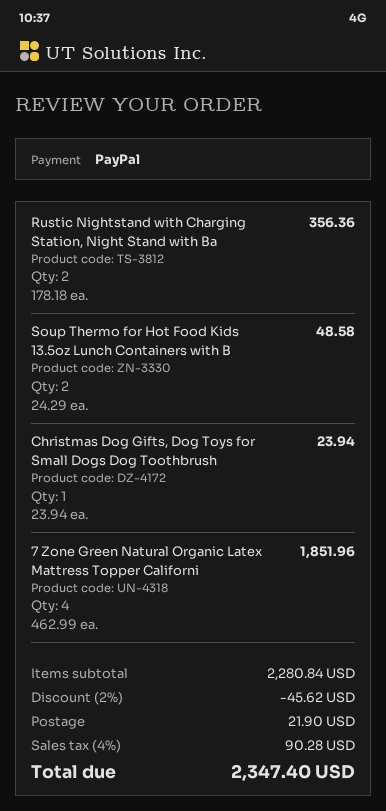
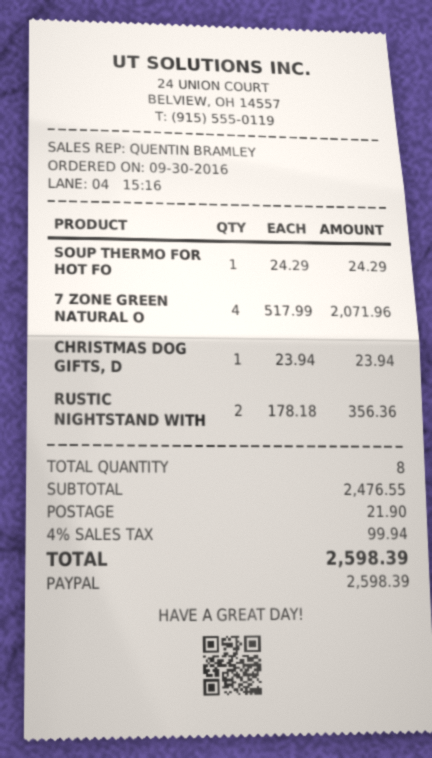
Soup Thermo for Hot Food Kids 13.5oz Lunch Containers with B: 2 x 24.29 = 48.58 -> 1 x 24.29 = 24.29
7 Zone Green Natural Organic Latex Mattress Topper Californi: 4 x 462.99 = 1851.96 -> 4 x 517.99 = 2071.96
subtotal: 2280.84 -> 2476.55
discount: 2% = 45.62 -> none
tax: 4% = 90.28 -> 4% = 99.94
total: 2347.40 -> 2598.39

